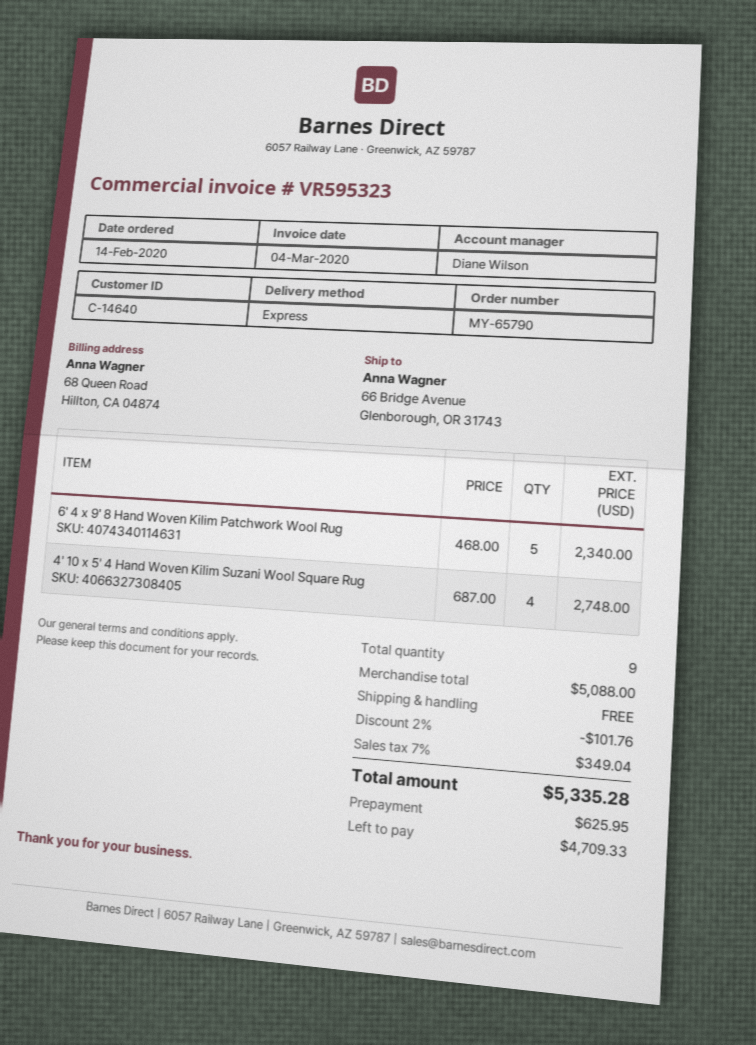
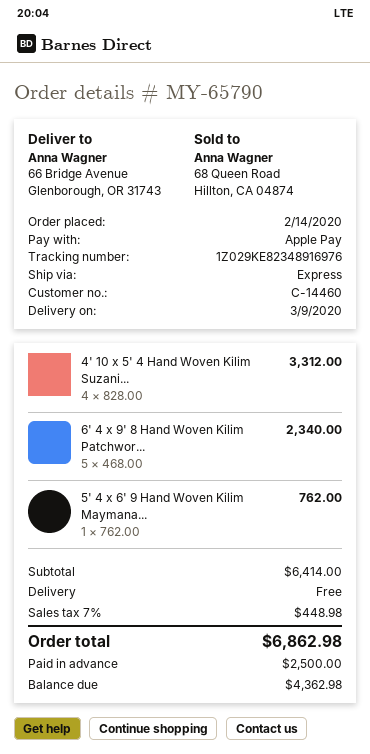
customer number: C-14640 -> C-14460
4' 10 x 5' 4 Hand Woven Kilim Suzani Wool Square Rug: 4 x 687.00 = 2748.00 -> 4 x 828.00 = 3312.00
5' 4 x 6' 9 Hand Woven Kilim Maymana...: none -> 1 x 762.00 = 762.00
subtotal: 5088.00 -> 6414.00
discount: 2% = 101.76 -> none
tax: 7% = 349.04 -> 7% = 448.98
total: 5335.28 -> 6862.98
deposit: 625.95 -> 2500.00
balance: 4709.33 -> 4362.98

